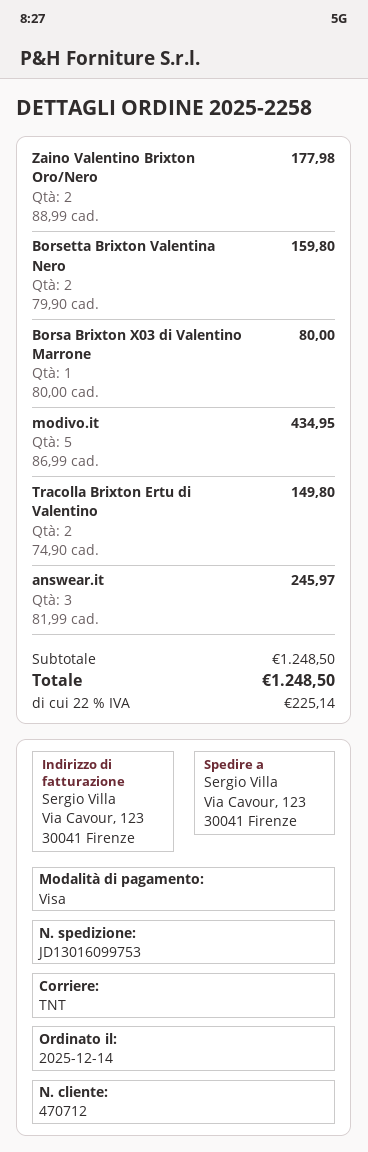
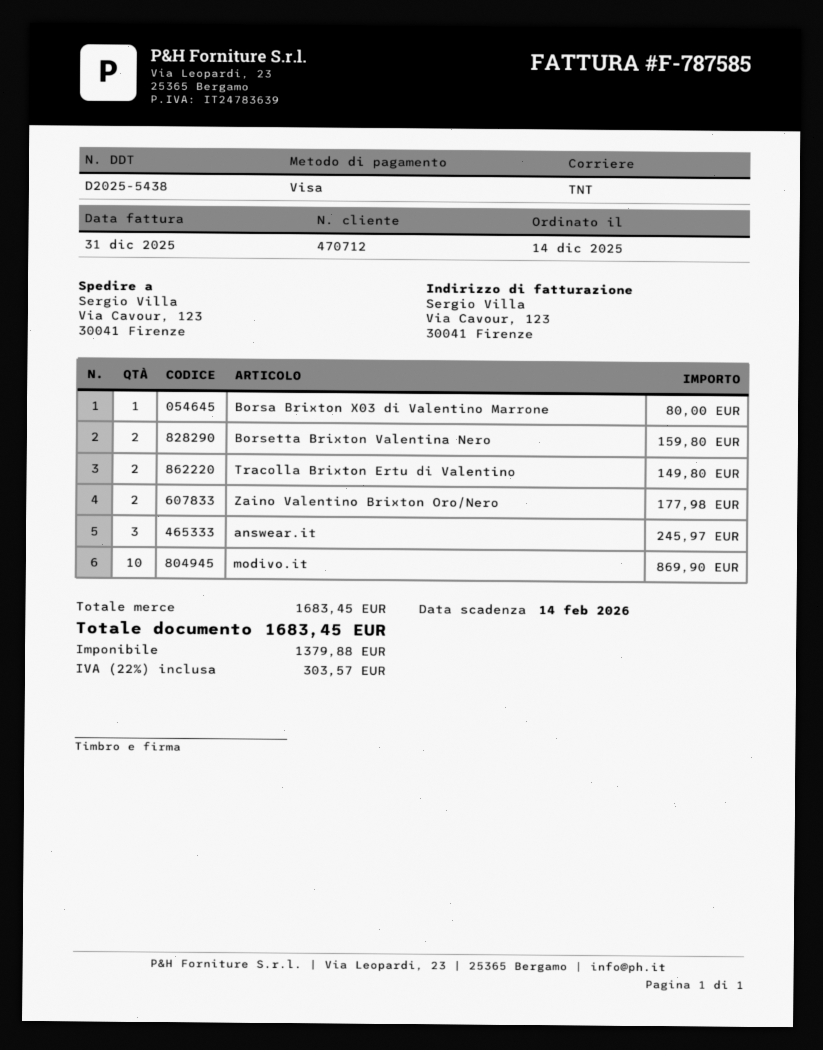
modivo.it: 5 for 434.95 -> 10 for 869.90
subtotal: 1248.50 -> 1683.45
tax: 22% = 225.14 -> 22% = 303.57
total: 1248.50 -> 1683.45

